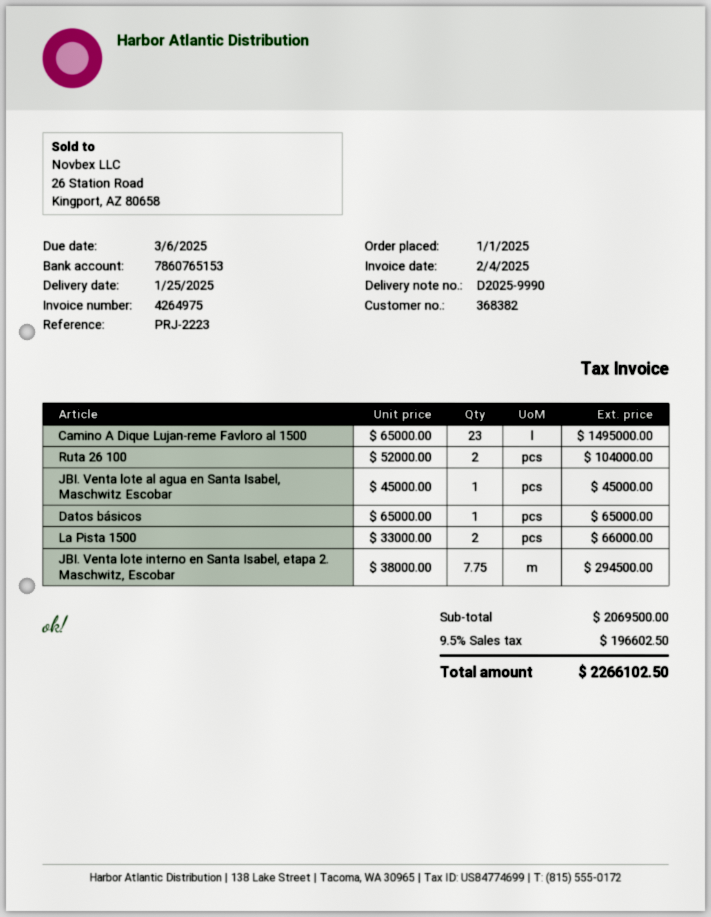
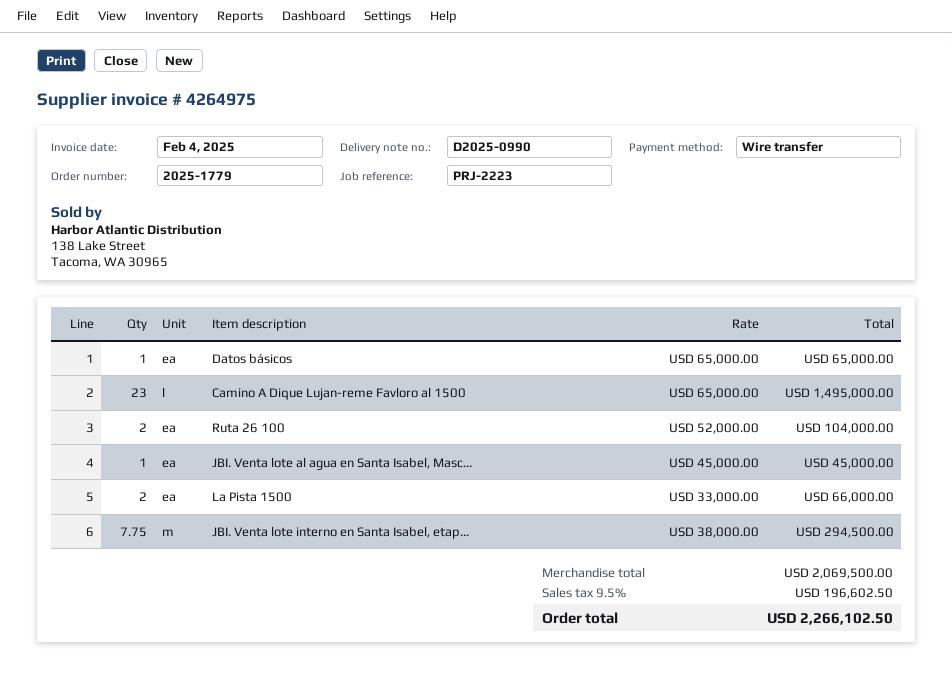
delivery note number: D2025-9990 -> D2025-0990

